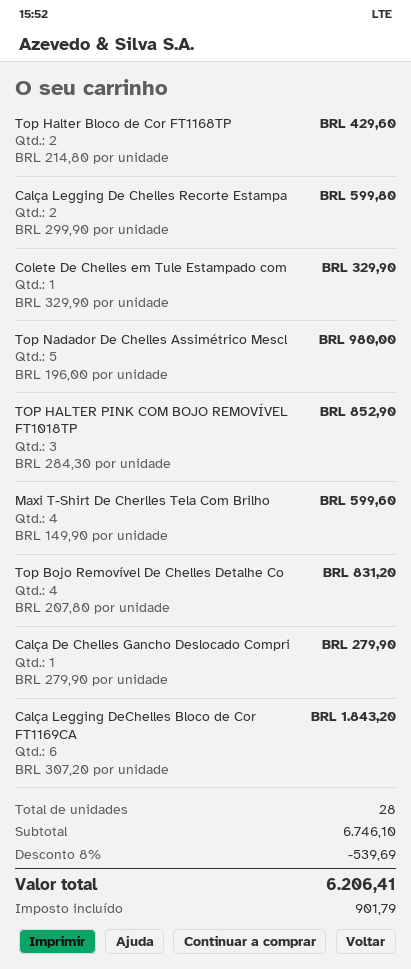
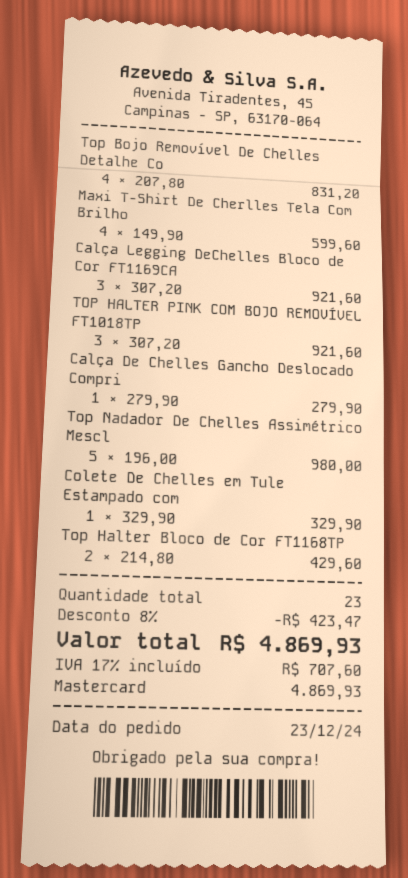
Calça Legging De Chelles Recorte Estampa: 2 x 299.90 = 599.80 -> none
TOP HALTER PINK COM BOJO REMOVÍVEL FT1018TP: 3 x 284.30 = 852.90 -> 3 x 307.20 = 921.60
Calça Legging DeChelles Bloco de Cor FT1169CA: 6 x 307.20 = 1843.20 -> 3 x 307.20 = 921.60
total quantity: 28 -> 23
discount: 8% = 539.69 -> 8% = 423.47
tax: 901.79 -> 707.60
total: 6206.41 -> 4869.93

